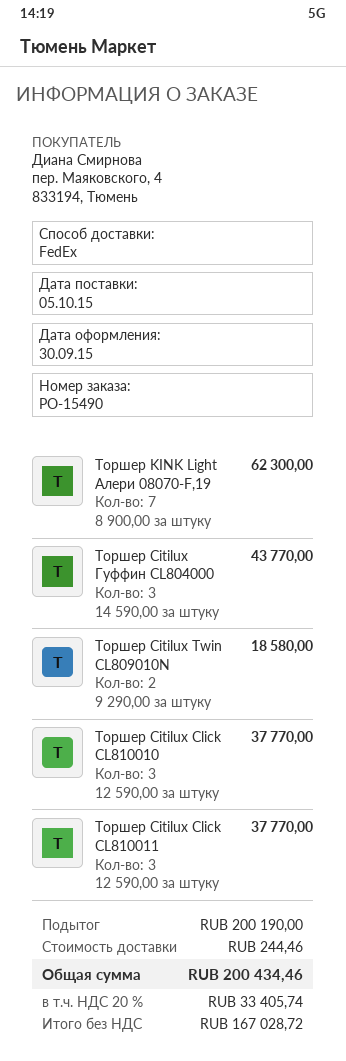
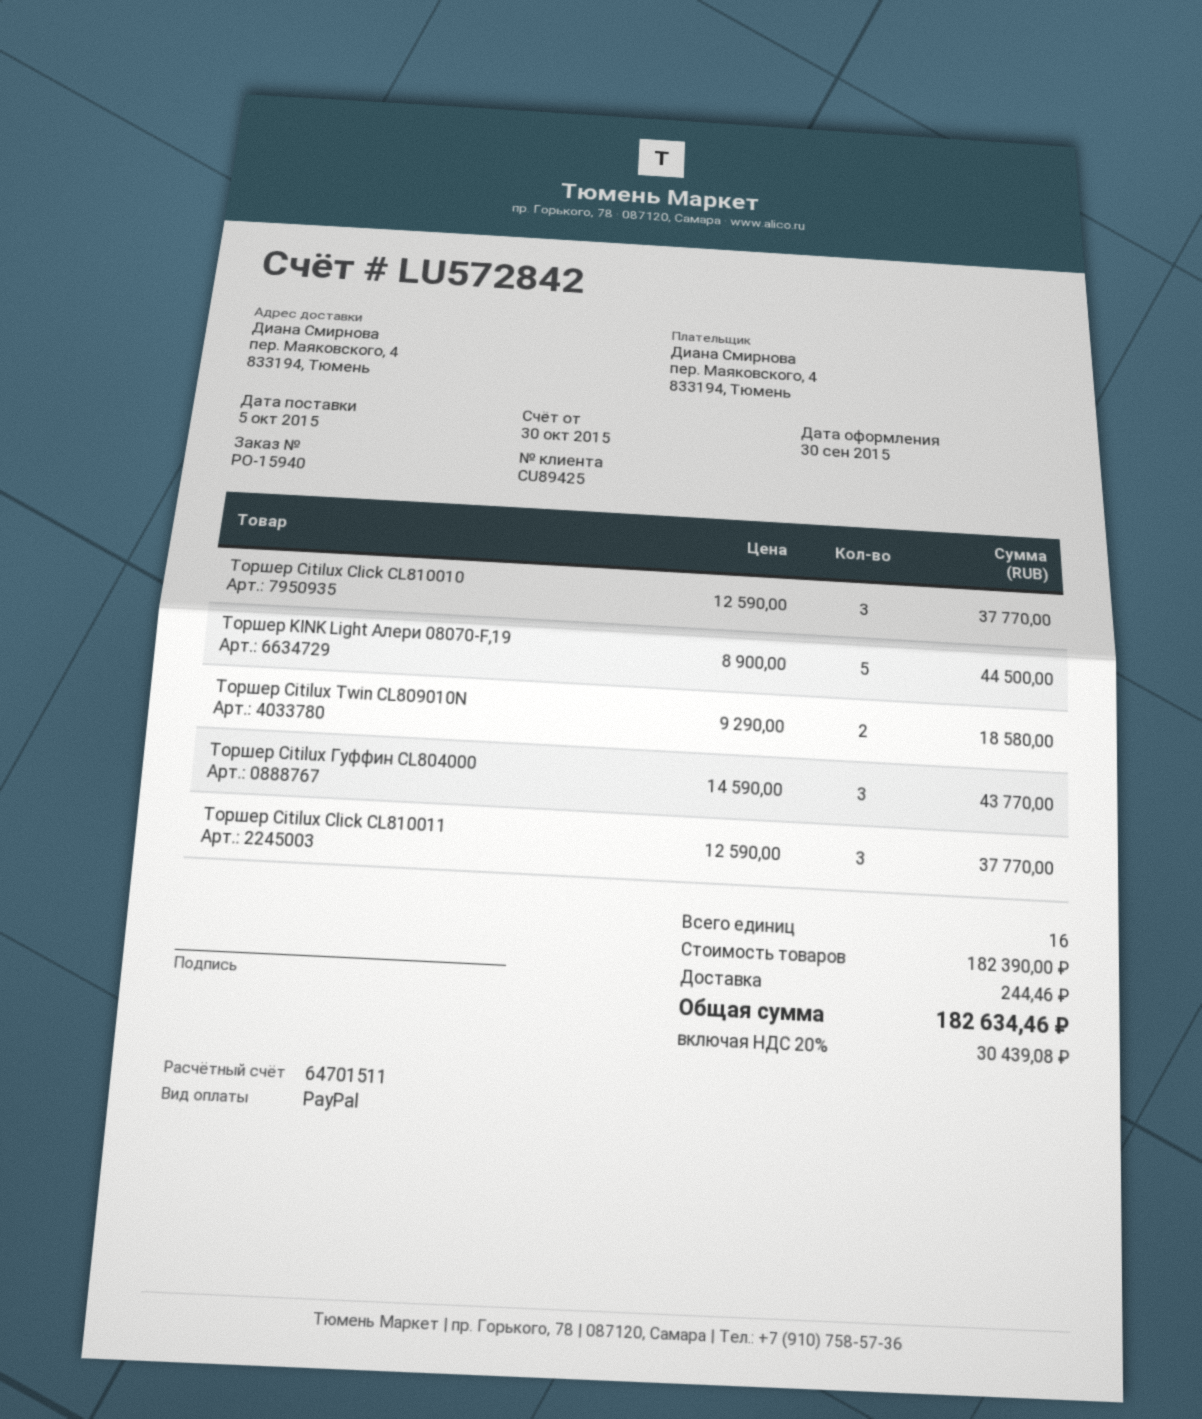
order number: PO-15490 -> PO-15940
Торшер KINK Light Алери 08070-F,19: 7 x 8900.00 = 62300.00 -> 5 x 8900.00 = 44500.00
subtotal: 200190.00 -> 182390.00
tax: 20% = 33405.74 -> 20% = 30439.08
total: 200434.46 -> 182634.46

